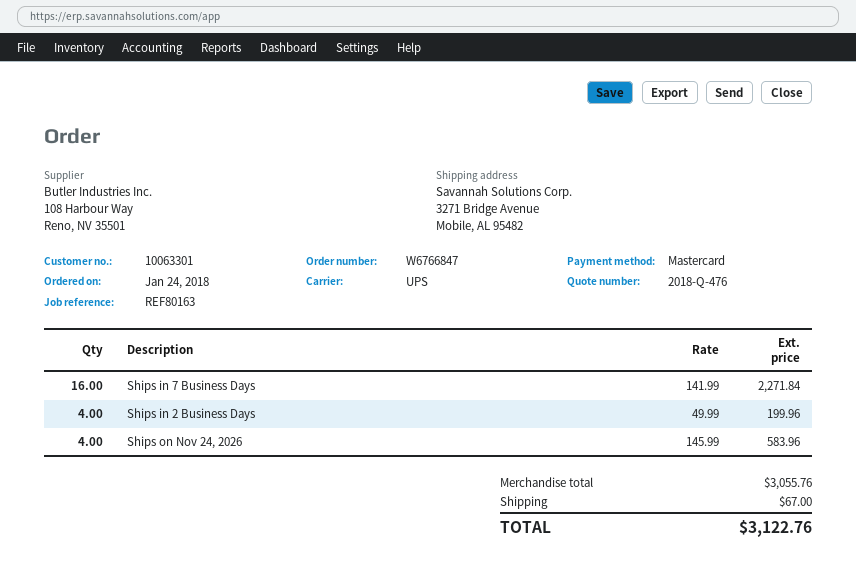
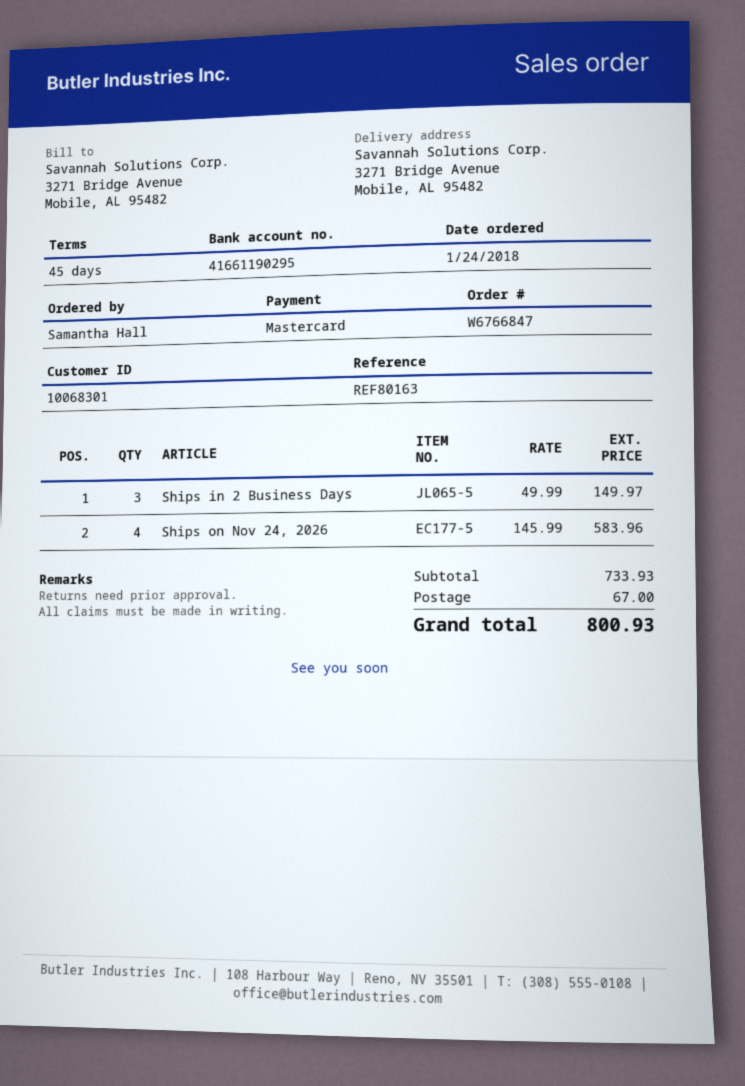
customer number: 10063301 -> 10068301
Ships in 7 Business Days: 16 x 141.99 = 2271.84 -> none
Ships in 2 Business Days: 4 x 49.99 = 199.96 -> 3 x 49.99 = 149.97
subtotal: 3055.76 -> 733.93
total: 3122.76 -> 800.93

